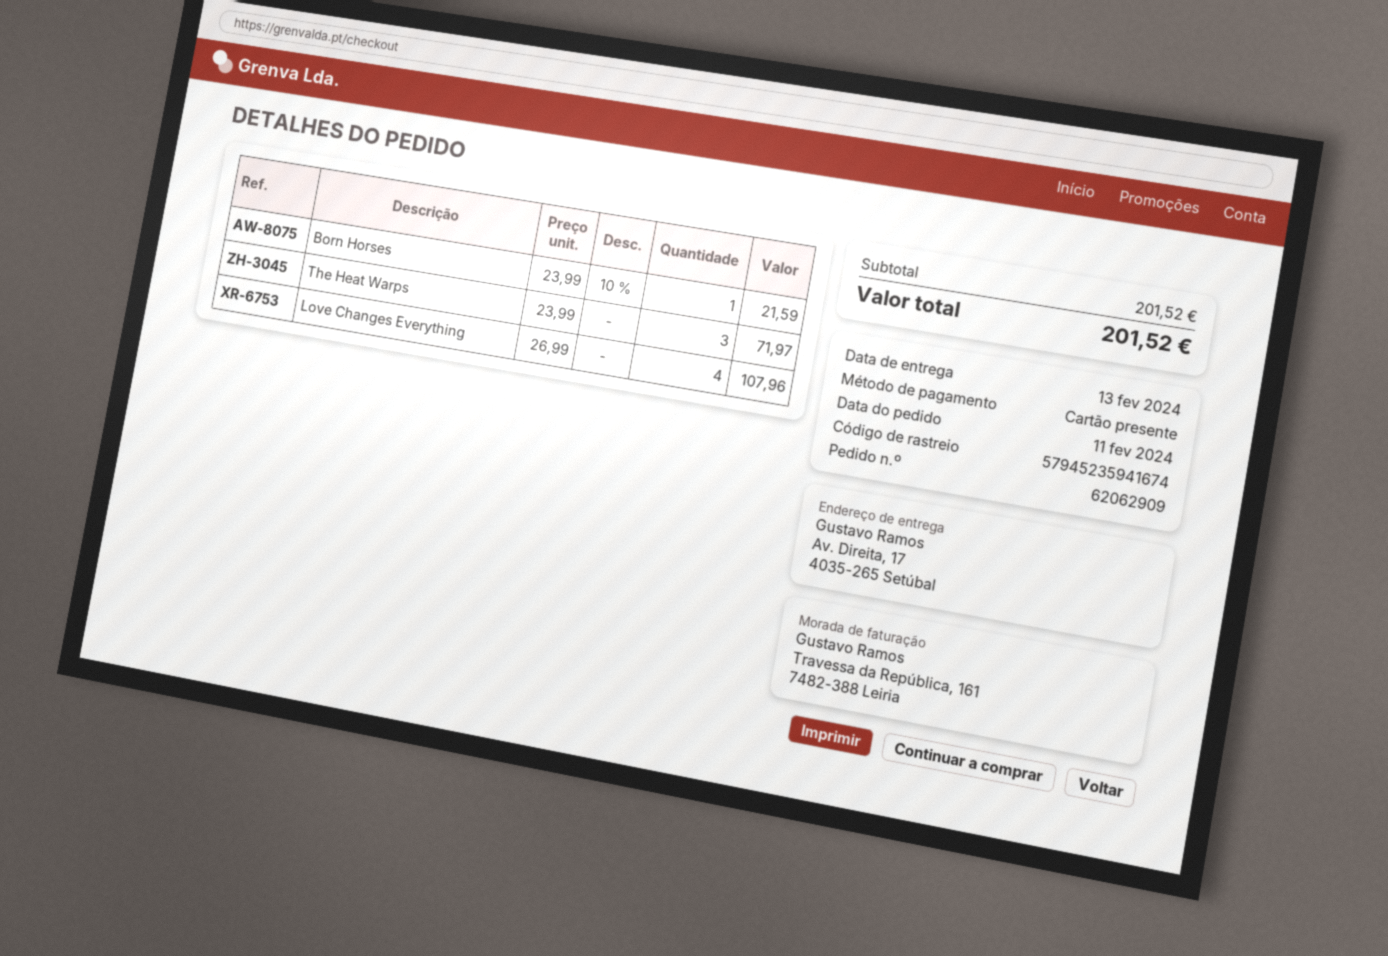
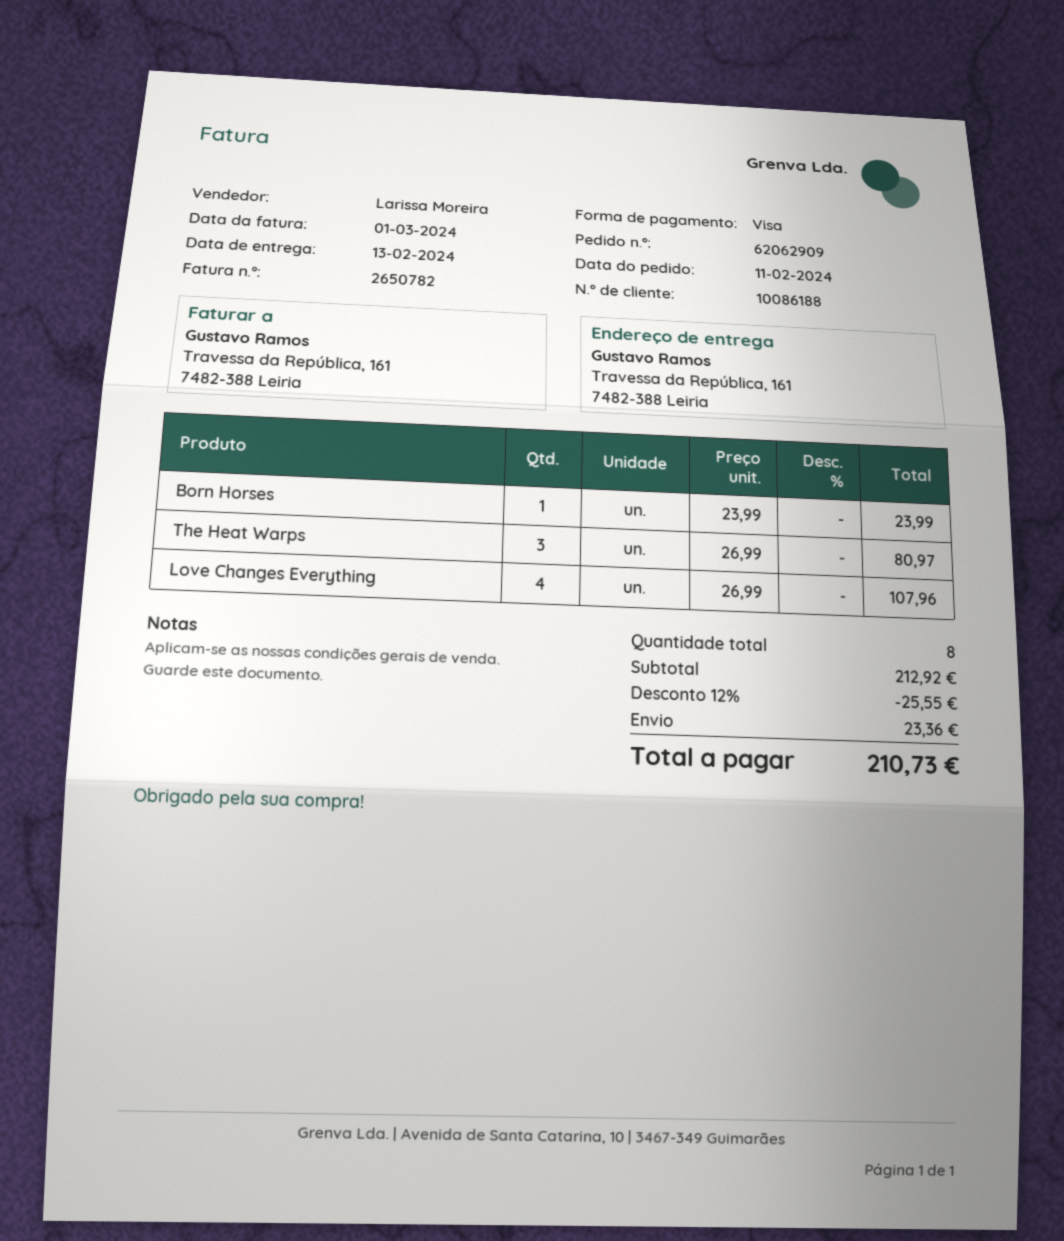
payment method: gift card -> Visa
ship to: Av. Direita, 17, 4035-265 Setúbal -> Travessa da República, 161, 7482-388 Leiria
Born Horses: 1 x 23.99 - 10% = 21.59 -> 1 x 23.99 = 23.99
The Heat Warps: 3 x 23.99 = 71.97 -> 3 x 26.99 = 80.97
subtotal: 201.52 -> 212.92
discount: none -> 12% = 25.55
shipping: none -> 23.36
total: 201.52 -> 210.73

